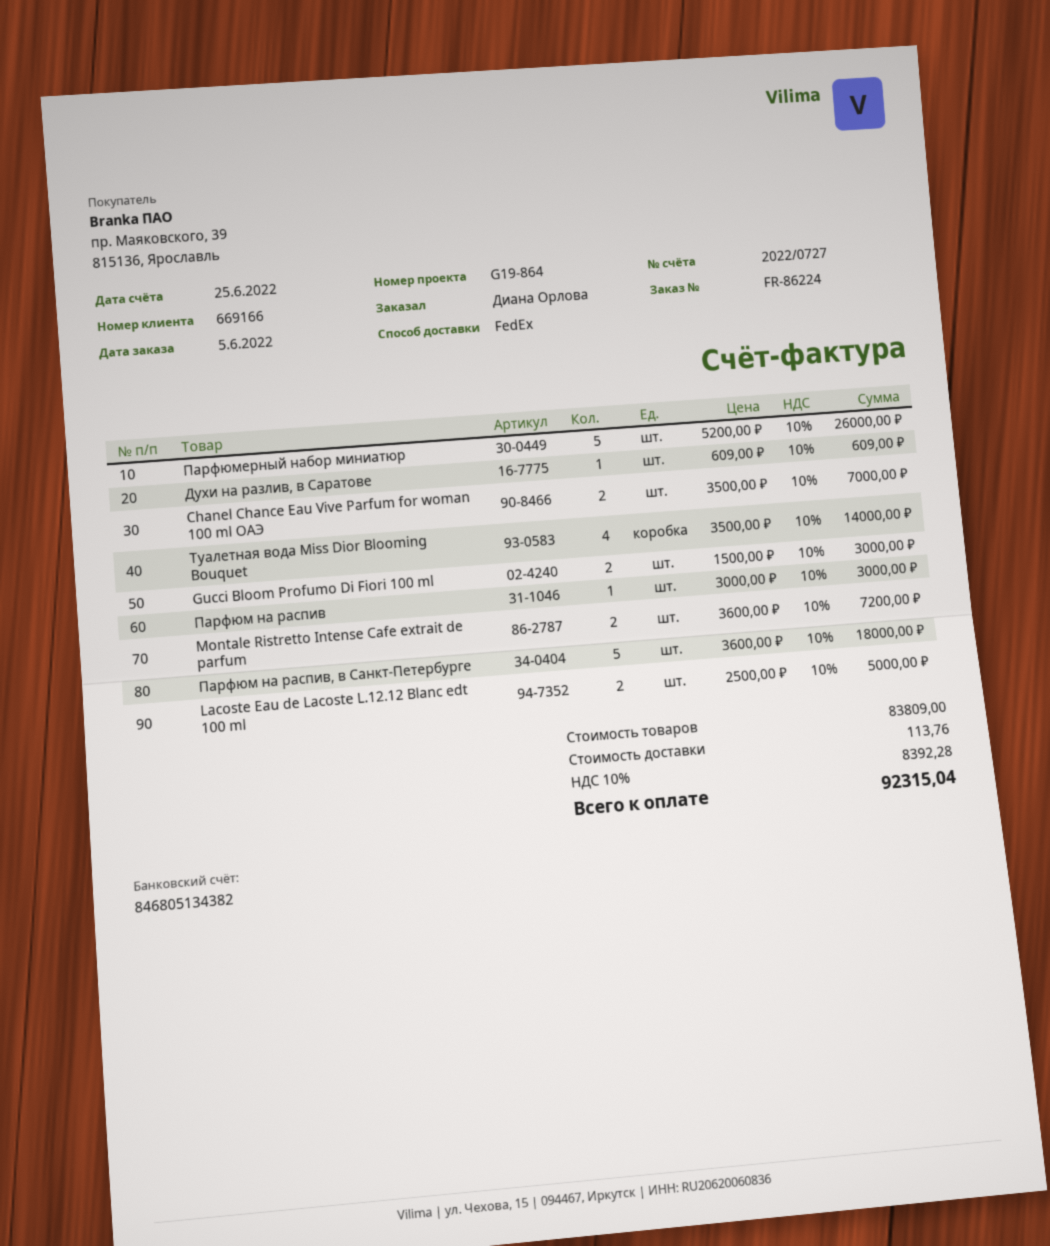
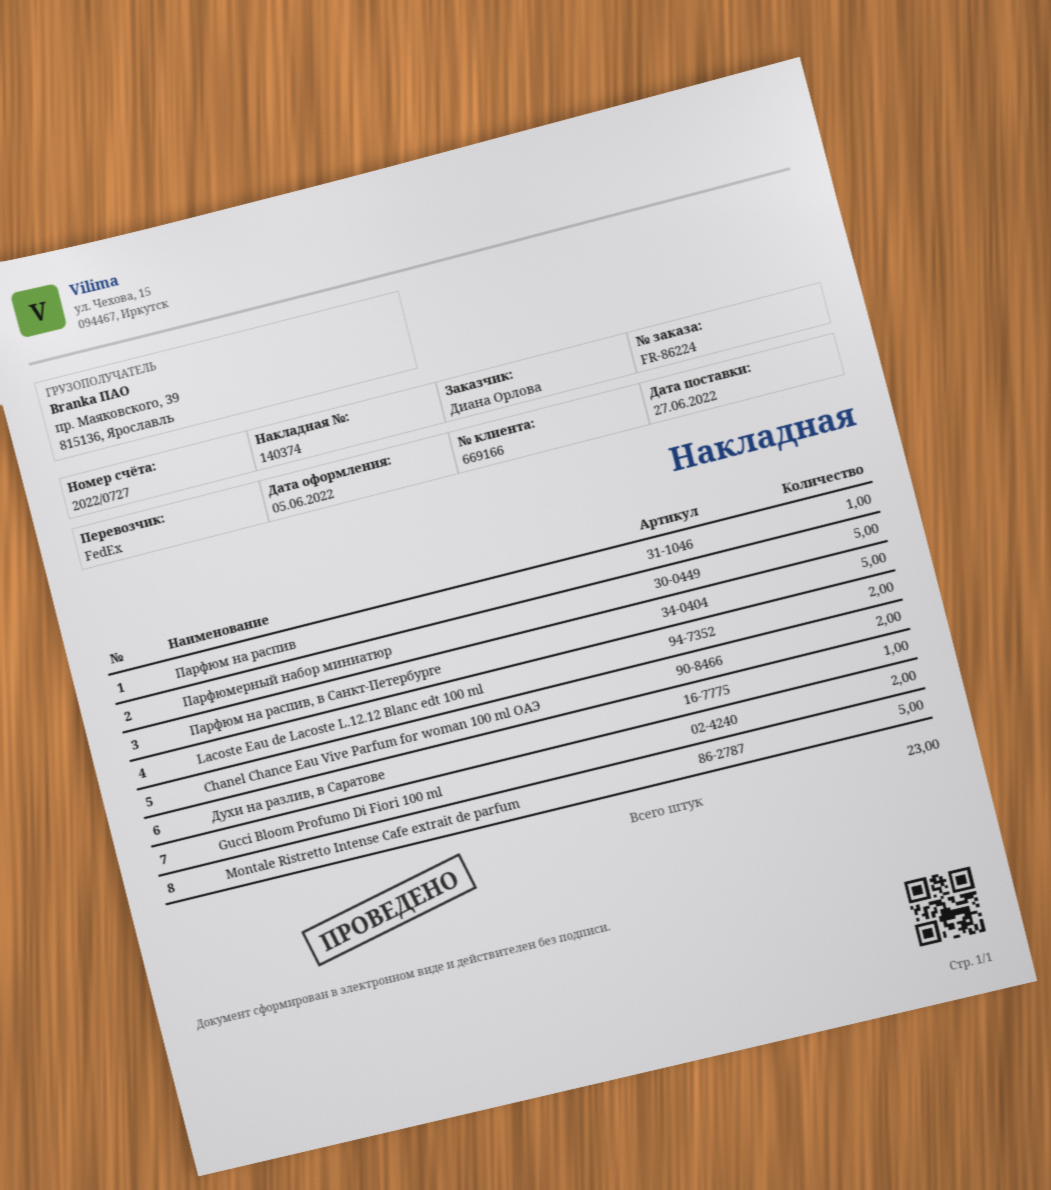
Туалетная вода Miss Dior Blooming Bouquet: 4 -> none
Montale Ristretto Intense Cafe extrait de parfum: 2 -> 5

